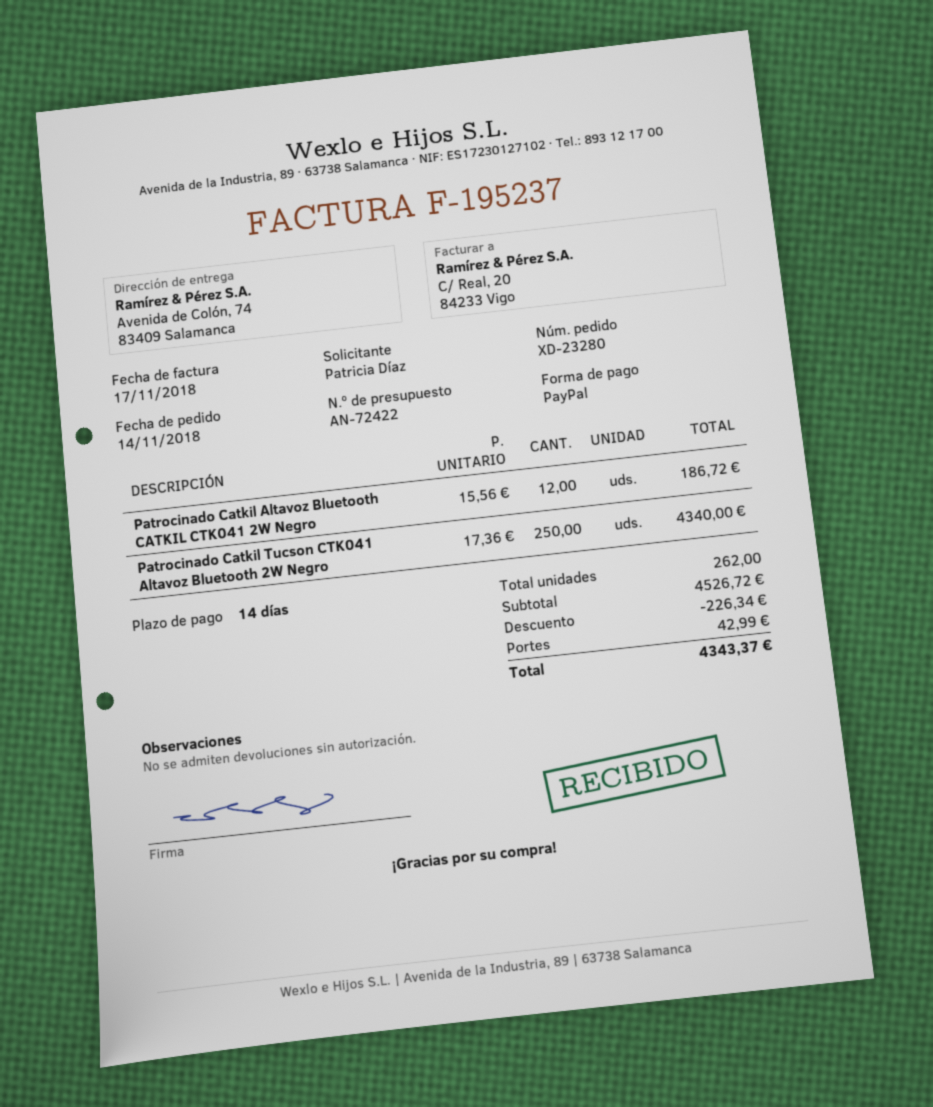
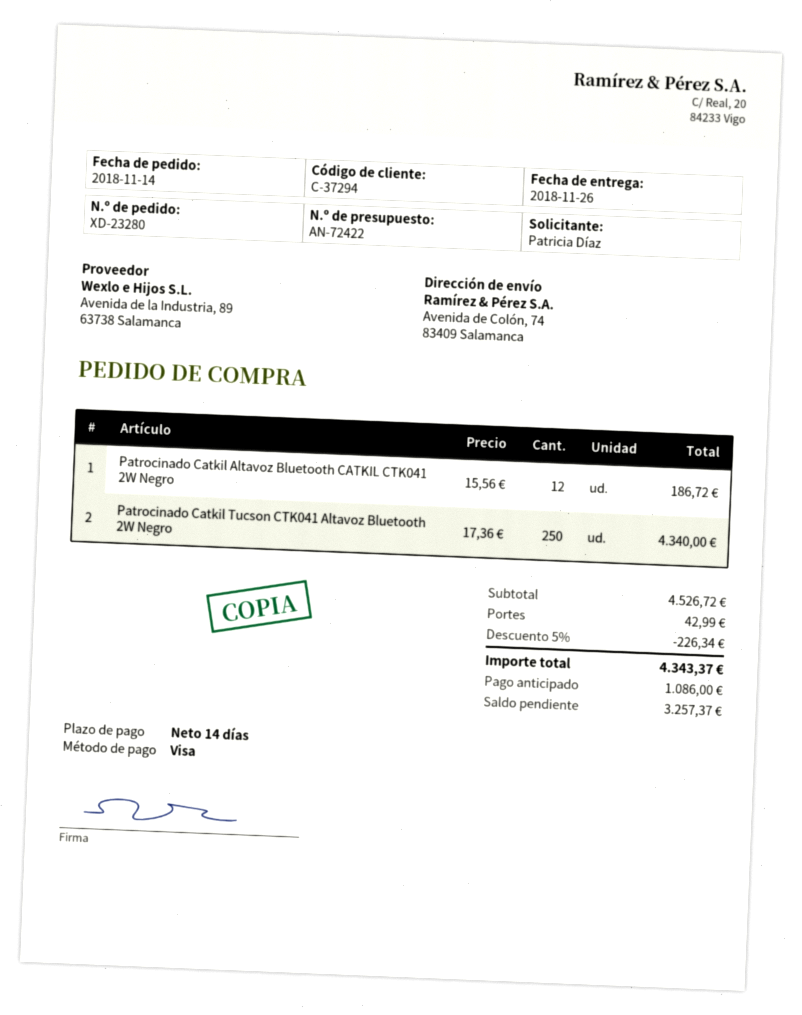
payment method: PayPal -> Visa

